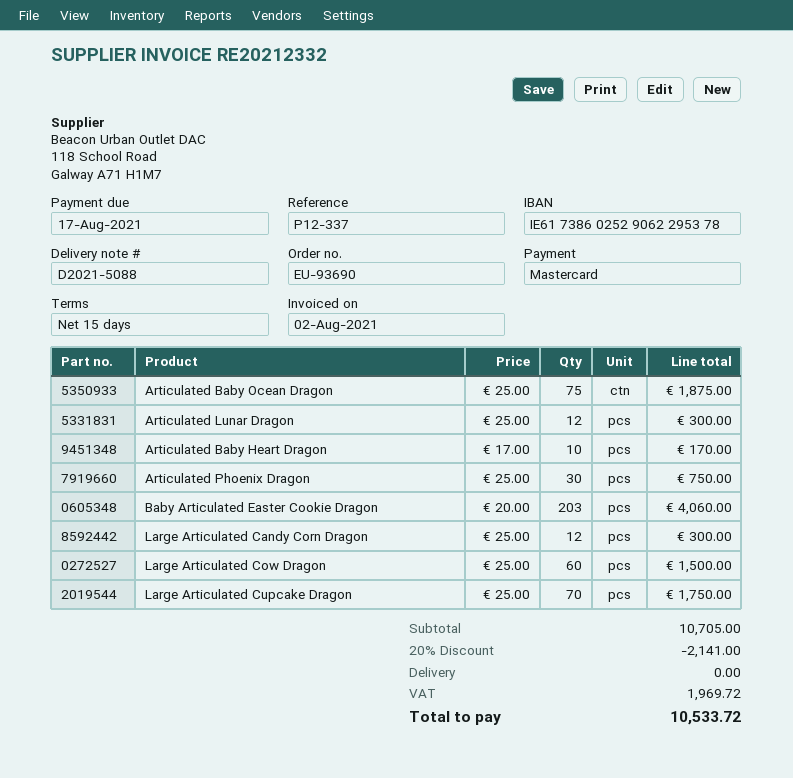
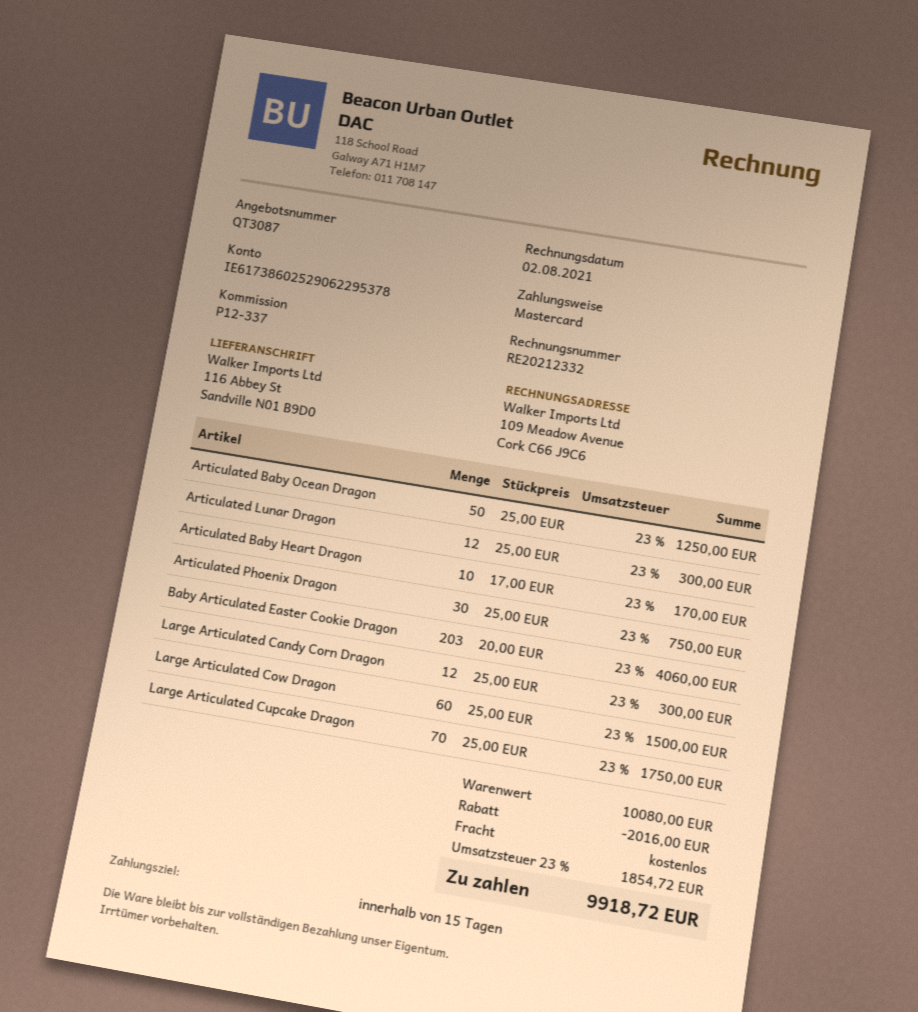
Articulated Baby Ocean Dragon: 75 x 25.00 = 1875.00 -> 50 x 25.00 = 1250.00
subtotal: 10705.00 -> 10080.00
discount: 2141.00 -> 2016.00
tax: 1969.72 -> 1854.72
total: 10533.72 -> 9918.72

